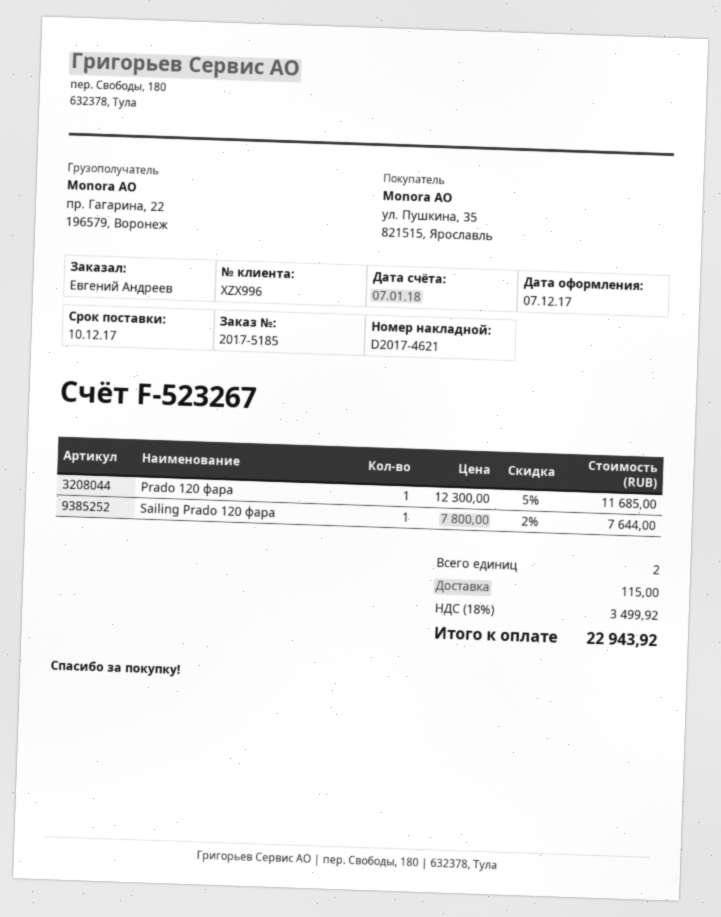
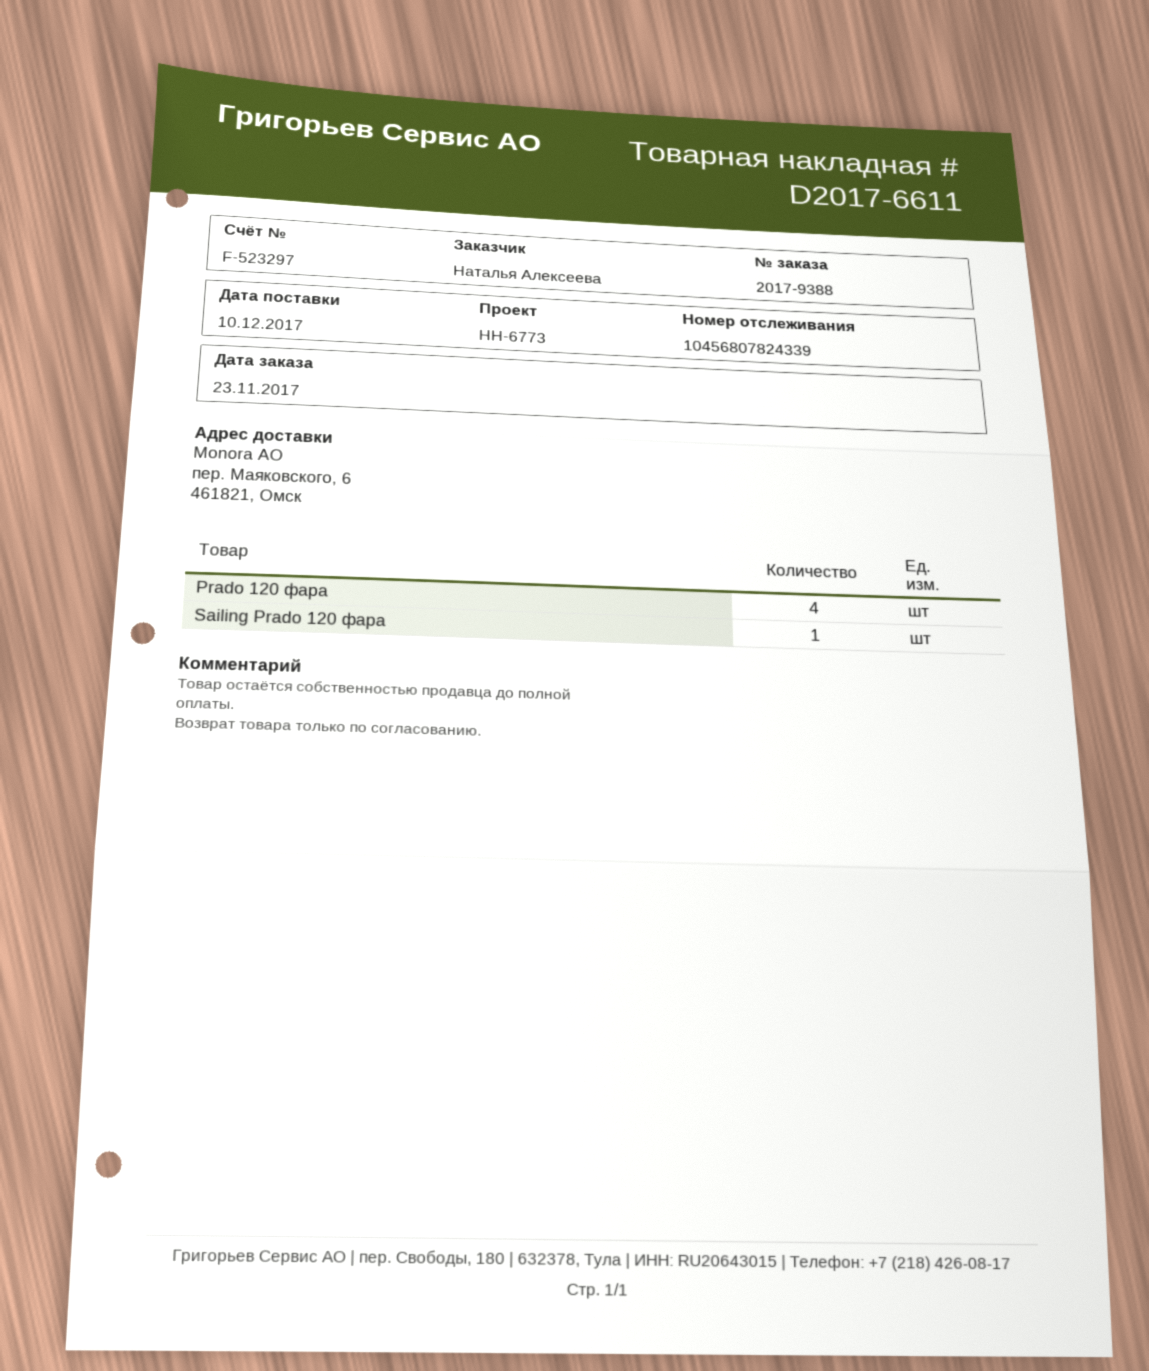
order number: 2017-5185 -> 2017-9388
order date: 2017-12-07 -> 2017-11-23
delivery note number: D2017-4621 -> D2017-6611
invoice number: F-523267 -> F-523297
ordered by: Евгений Андреев -> Наталья Алексеева
ship to: пр. Гагарина, 22, 196579, Воронеж -> пер. Маяковского, 6, 461821, Омск
Prado 120 фара: 1 -> 4

